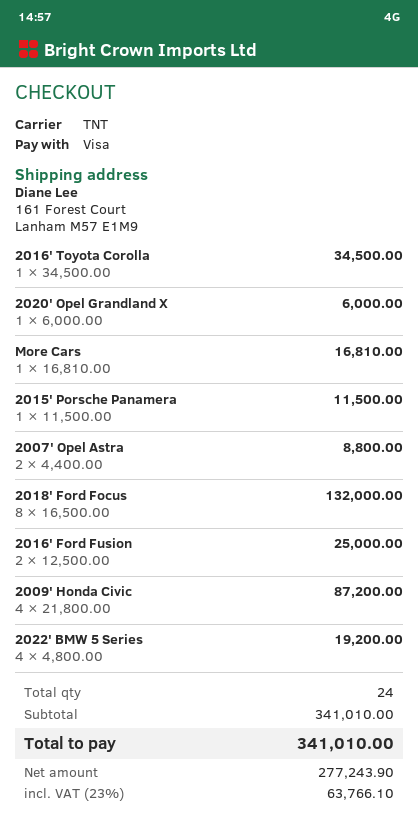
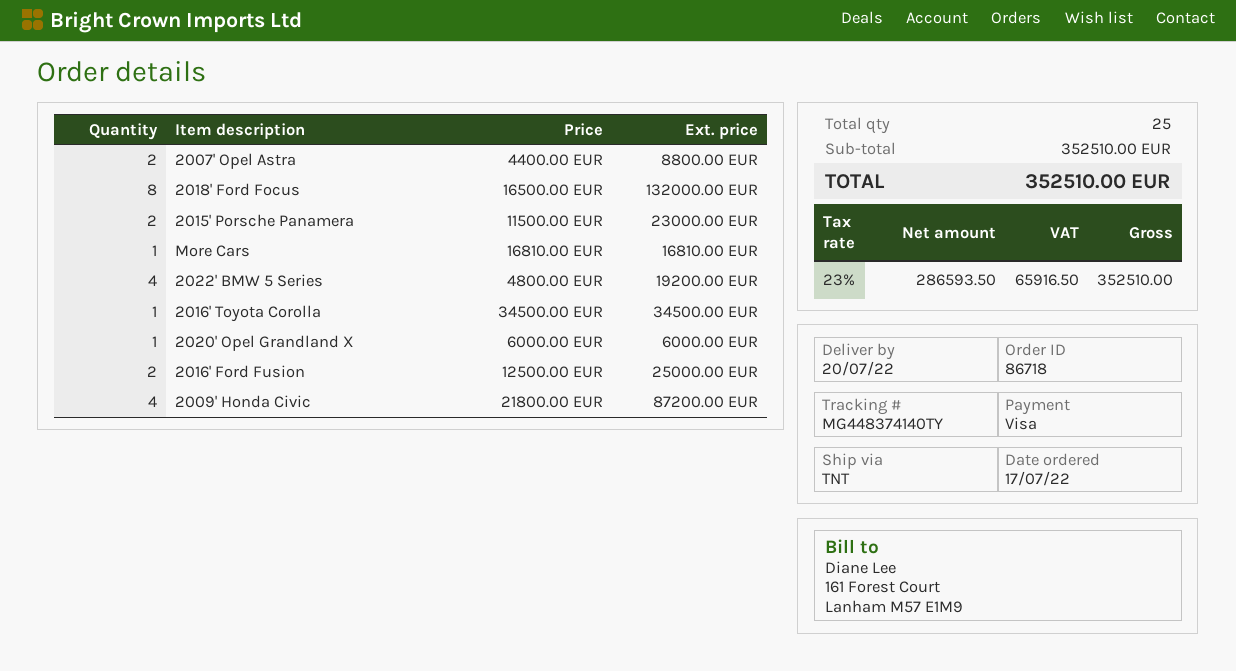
2015' Porsche Panamera: 1 x 11500.00 = 11500.00 -> 2 x 11500.00 = 23000.00
total quantity: 24 -> 25
subtotal: 341010.00 -> 352510.00
net: 277243.90 -> 286593.50
tax: 23% = 63766.10 -> 23% = 65916.50
total: 341010.00 -> 352510.00

